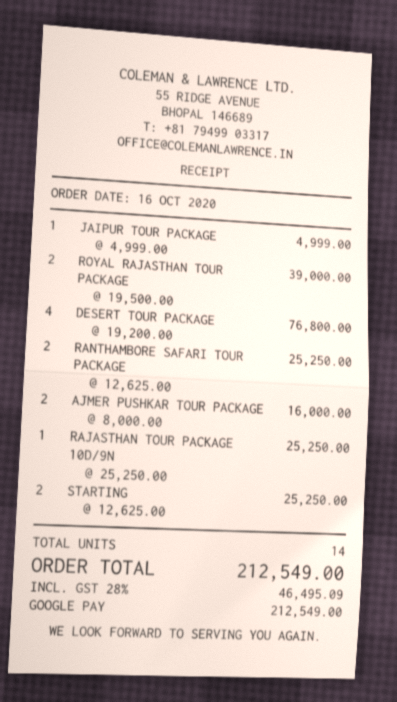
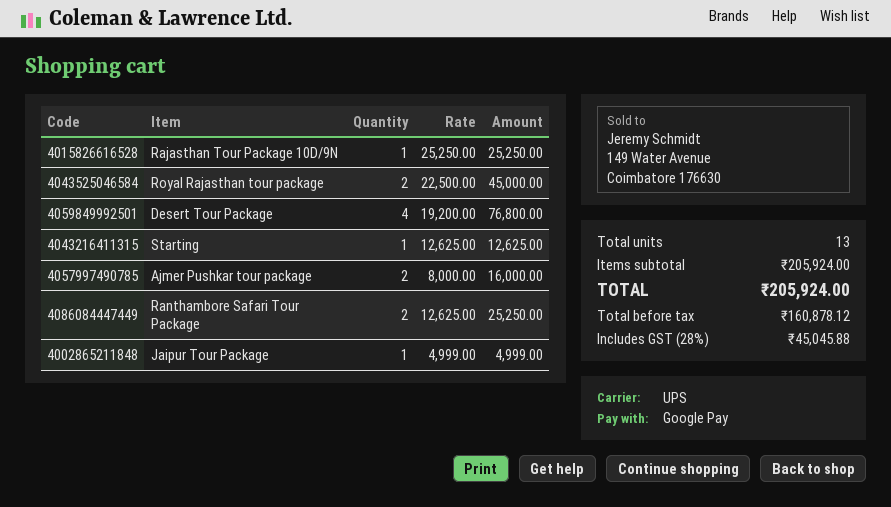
ROYAL RAJASTHAN TOUR PACKAGE: 2 x 19500.00 = 39000.00 -> 2 x 22500.00 = 45000.00
STARTING: 2 x 12625.00 = 25250.00 -> 1 x 12625.00 = 12625.00
total quantity: 14 -> 13
tax: 28% = 46495.09 -> 28% = 45045.88
total: 212549.00 -> 205924.00

